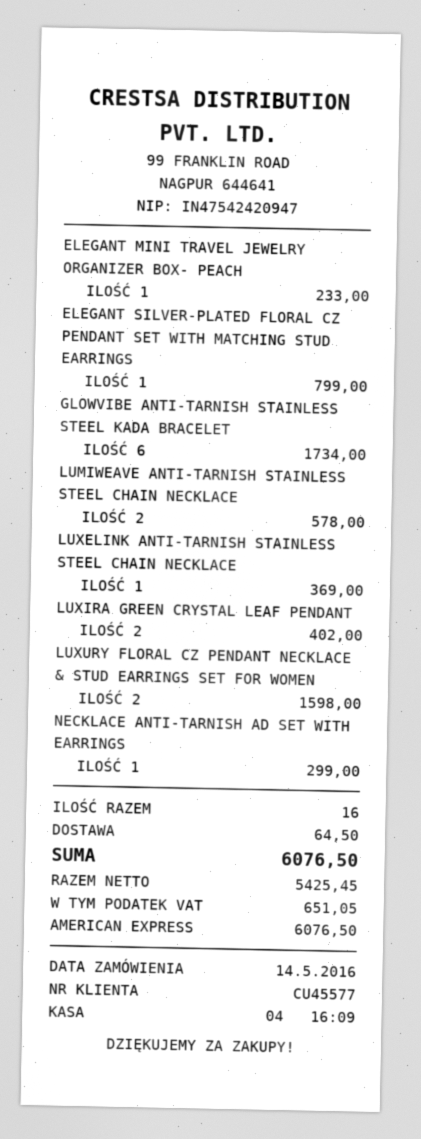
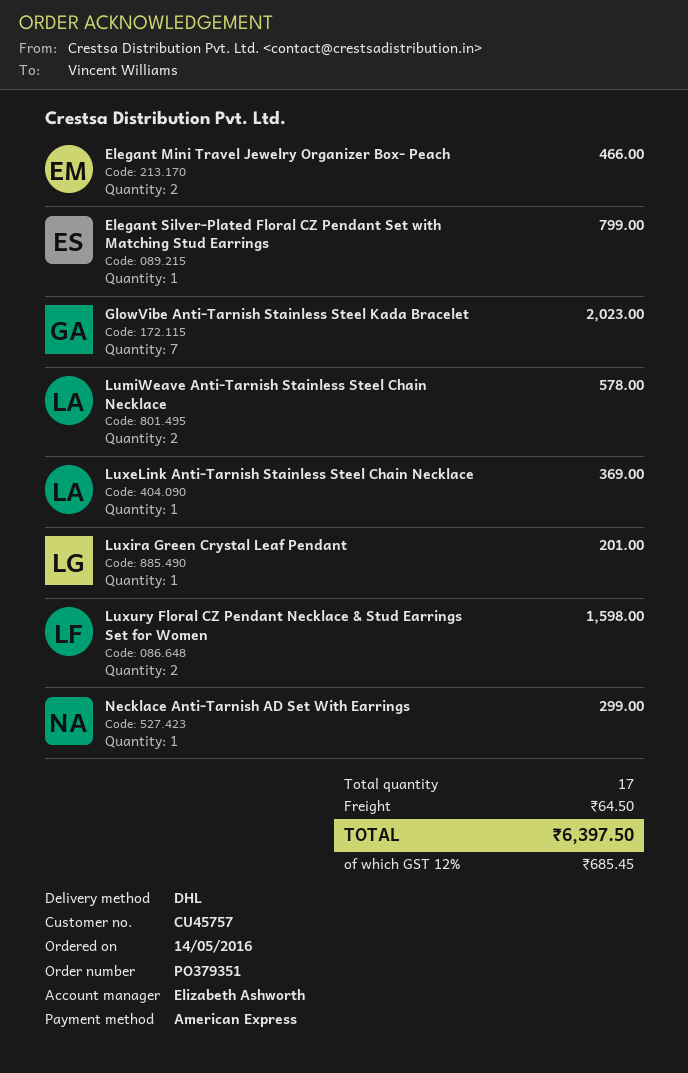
customer number: CU45577 -> CU45757
ELEGANT MINI TRAVEL JEWELRY ORGANIZER BOX- PEACH: 1 for 233.00 -> 2 for 466.00
GLOWVIBE ANTI-TARNISH STAINLESS STEEL KADA BRACELET: 6 for 1734.00 -> 7 for 2023.00
LUXIRA GREEN CRYSTAL LEAF PENDANT: 2 for 402.00 -> 1 for 201.00
total quantity: 16 -> 17
tax: 651.05 -> 685.45
total: 6076.50 -> 6397.50

